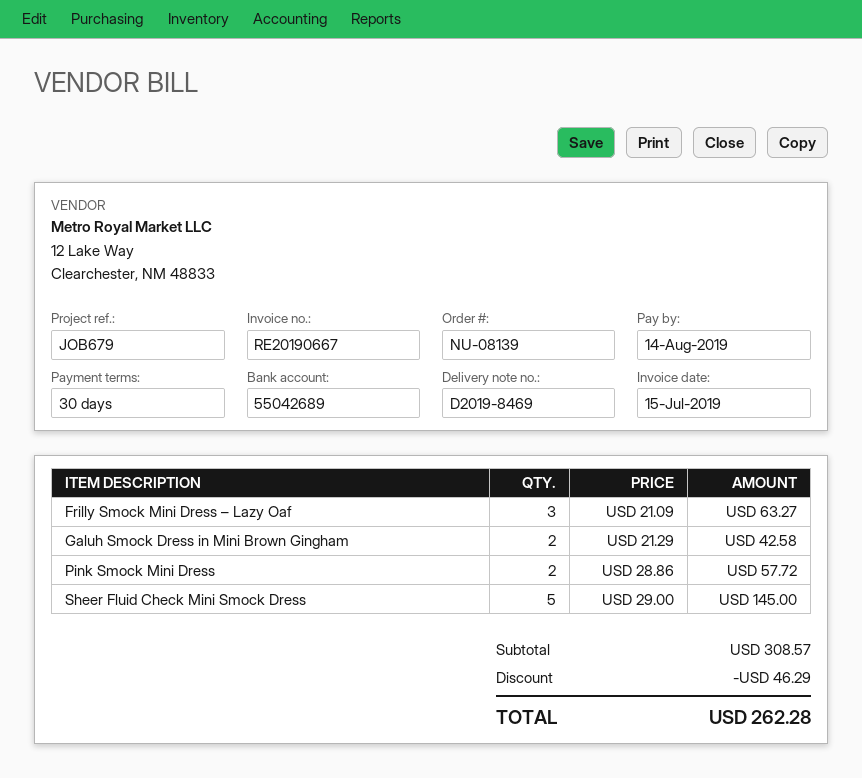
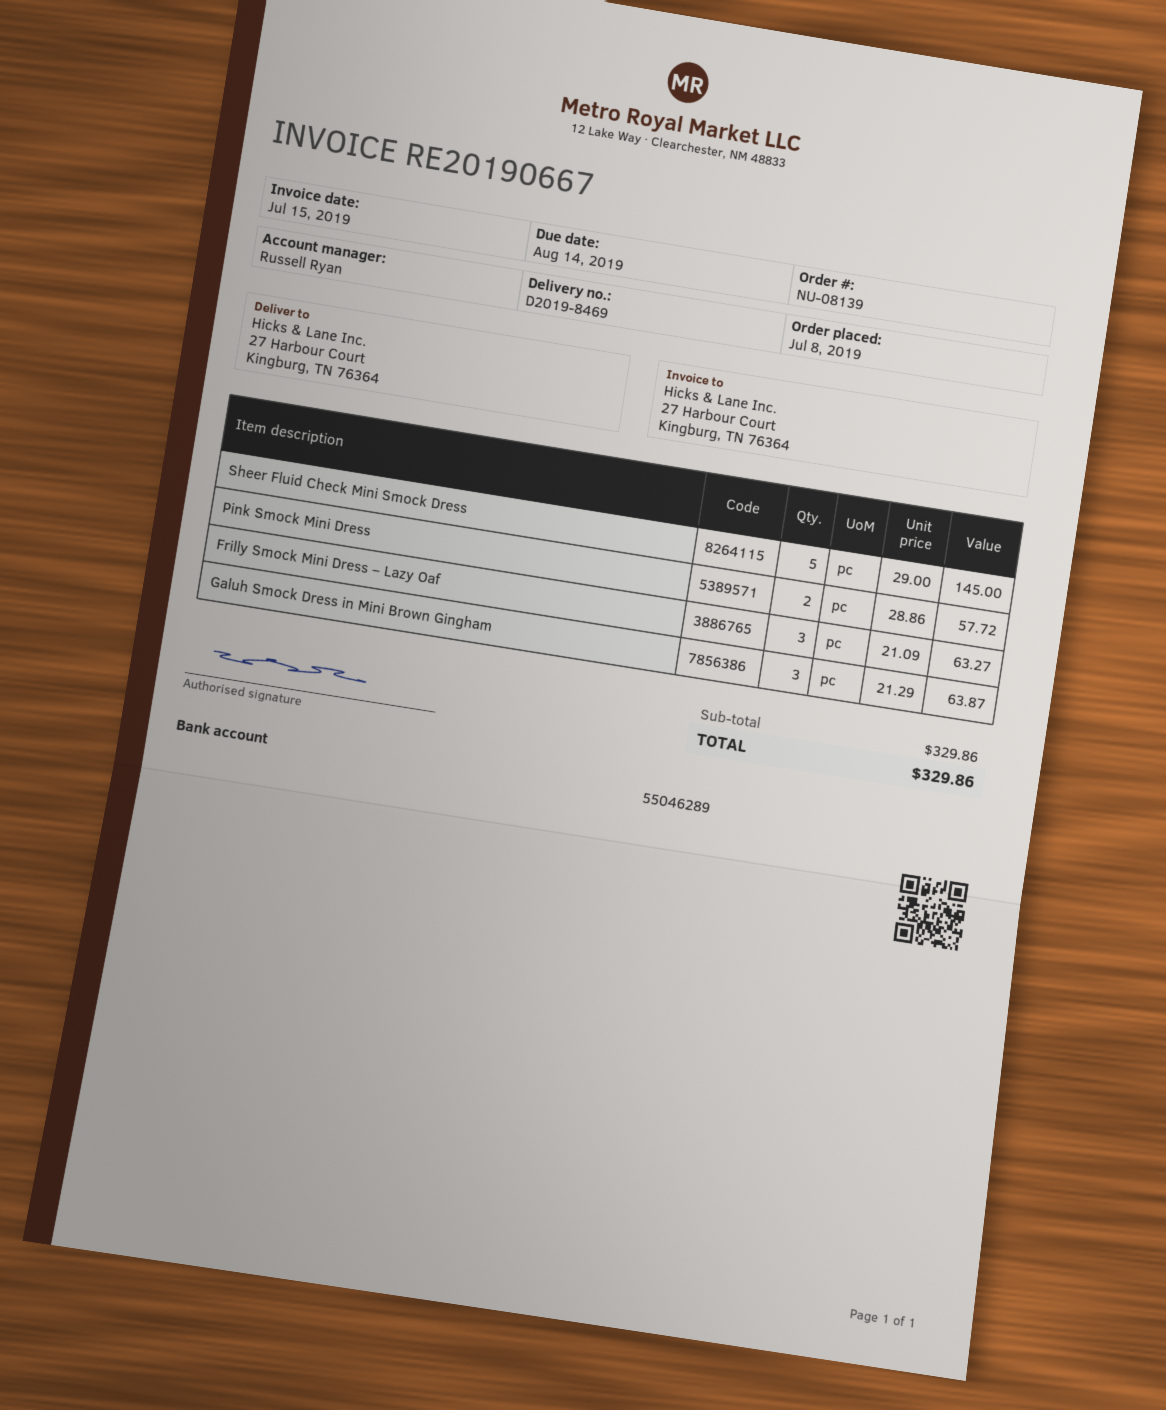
bank account: 55042689 -> 55046289
Galuh Smock Dress in Mini Brown Gingham: 2 x 21.29 = 42.58 -> 3 x 21.29 = 63.87
subtotal: 308.57 -> 329.86
discount: 46.29 -> none
total: 262.28 -> 329.86

